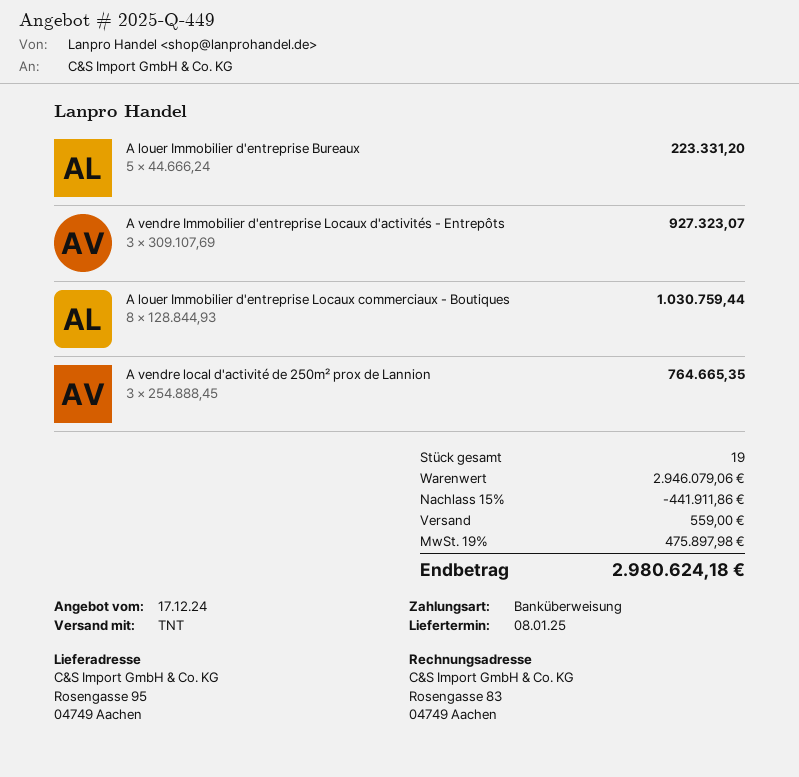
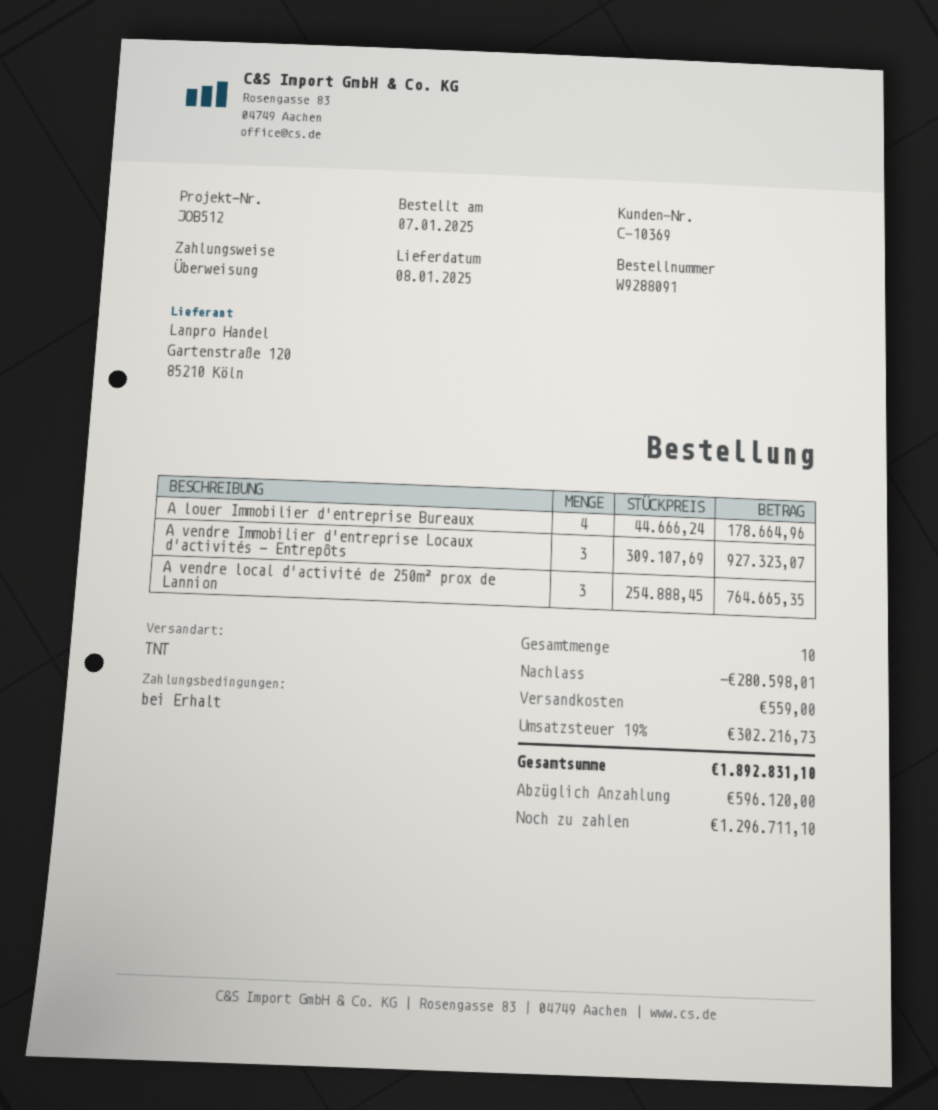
A louer Immobilier d'entreprise Bureaux: 5 x 44666.24 = 223331.20 -> 4 x 44666.24 = 178664.96
A louer Immobilier d'entreprise Locaux commerciaux - Boutiques: 8 x 128844.93 = 1030759.44 -> none
total quantity: 19 -> 10
discount: 441911.86 -> 280598.01
tax: 19% = 475897.98 -> 19% = 302216.73
total: 2980624.18 -> 1892831.10

